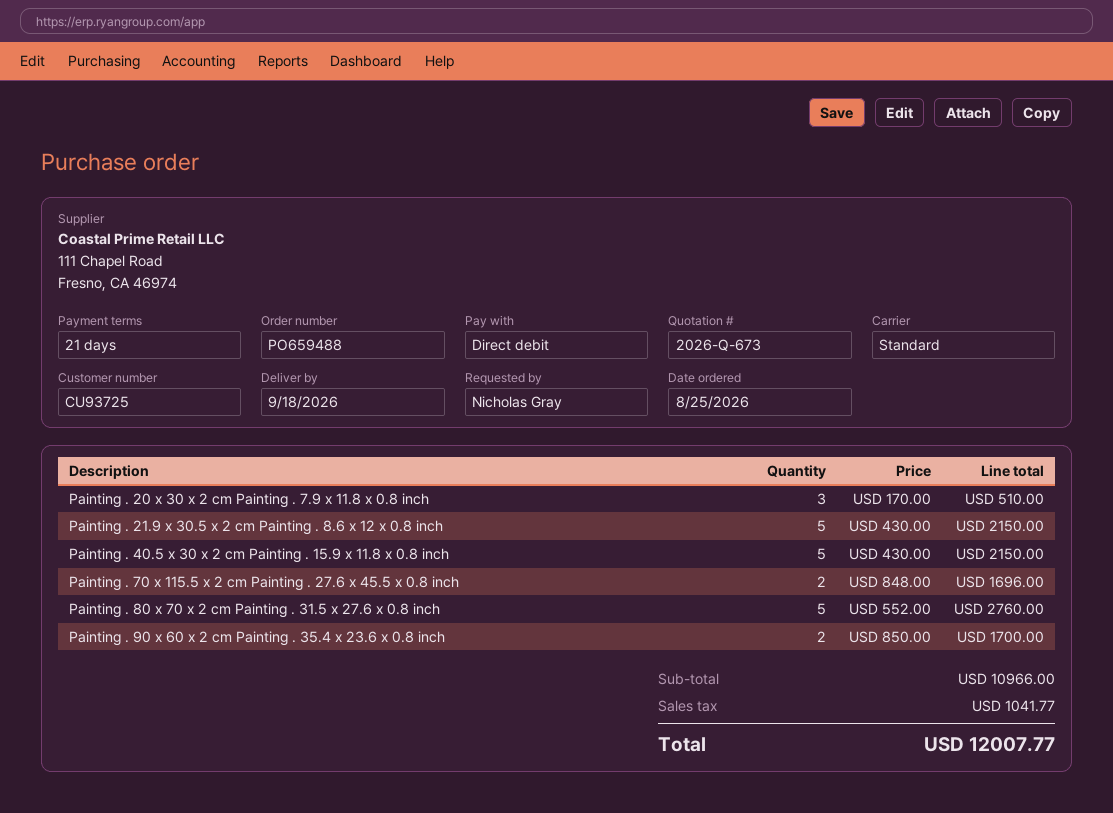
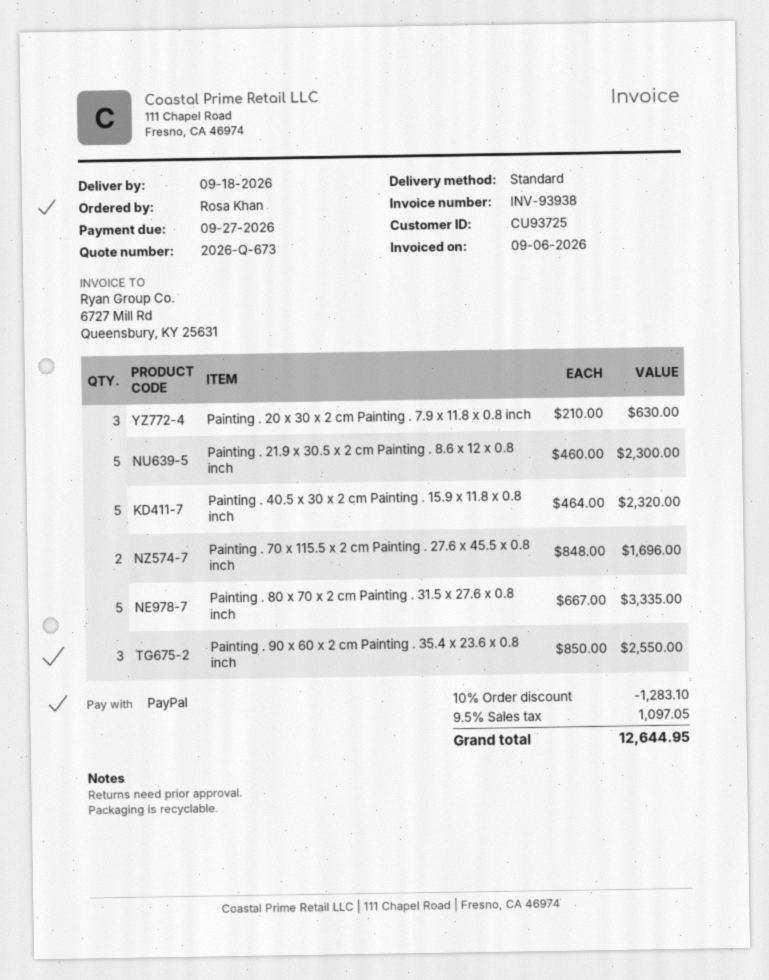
ordered by: Nicholas Gray -> Rosa Khan
payment method: direct debit -> PayPal
Painting . 20 x 30 x 2 cm Painting . 7.9 x 11.8 x 0.8 inch: 3 x 170.00 = 510.00 -> 3 x 210.00 = 630.00
Painting . 21.9 x 30.5 x 2 cm Painting . 8.6 x 12 x 0.8 inch: 5 x 430.00 = 2150.00 -> 5 x 460.00 = 2300.00
Painting . 40.5 x 30 x 2 cm Painting . 15.9 x 11.8 x 0.8 inch: 5 x 430.00 = 2150.00 -> 5 x 464.00 = 2320.00
Painting . 80 x 70 x 2 cm Painting . 31.5 x 27.6 x 0.8 inch: 5 x 552.00 = 2760.00 -> 5 x 667.00 = 3335.00
Painting . 90 x 60 x 2 cm Painting . 35.4 x 23.6 x 0.8 inch: 2 x 850.00 = 1700.00 -> 3 x 850.00 = 2550.00
discount: none -> 10% = 1283.10
tax: 1041.77 -> 1097.05
total: 12007.77 -> 12644.95

